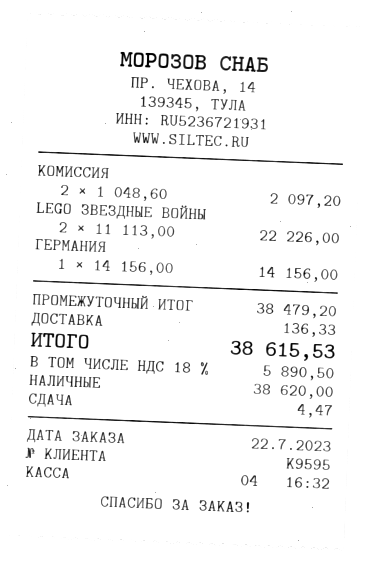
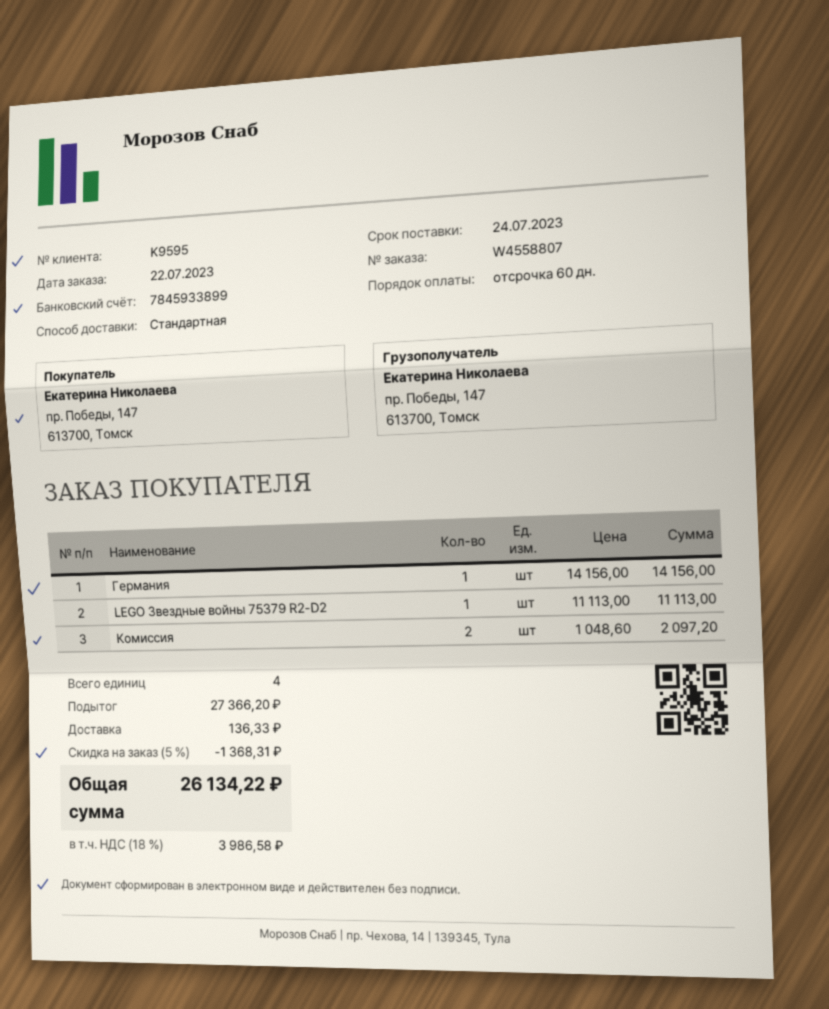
LEGO ЗВЕЗДНЫЕ ВОЙНЫ: 2 x 11113.00 = 22226.00 -> 1 x 11113.00 = 11113.00
subtotal: 38479.20 -> 27366.20
discount: none -> 5% = 1368.31
tax: 18% = 5890.50 -> 18% = 3986.58
total: 38615.53 -> 26134.22

